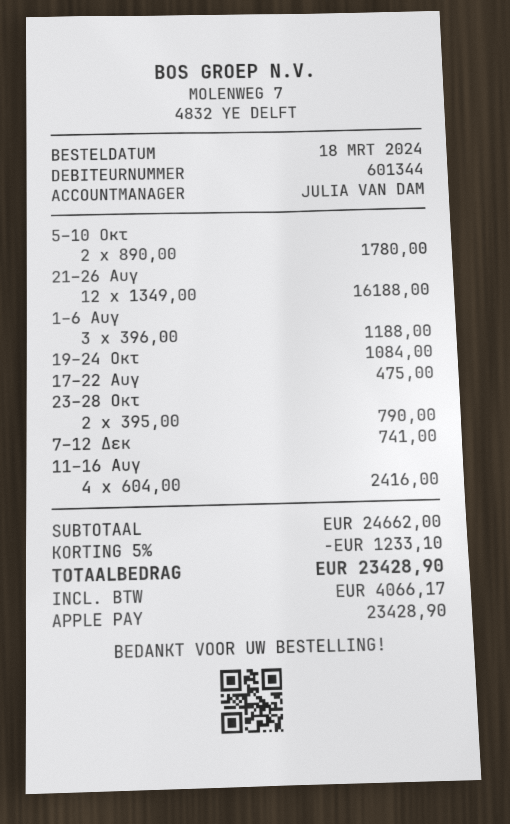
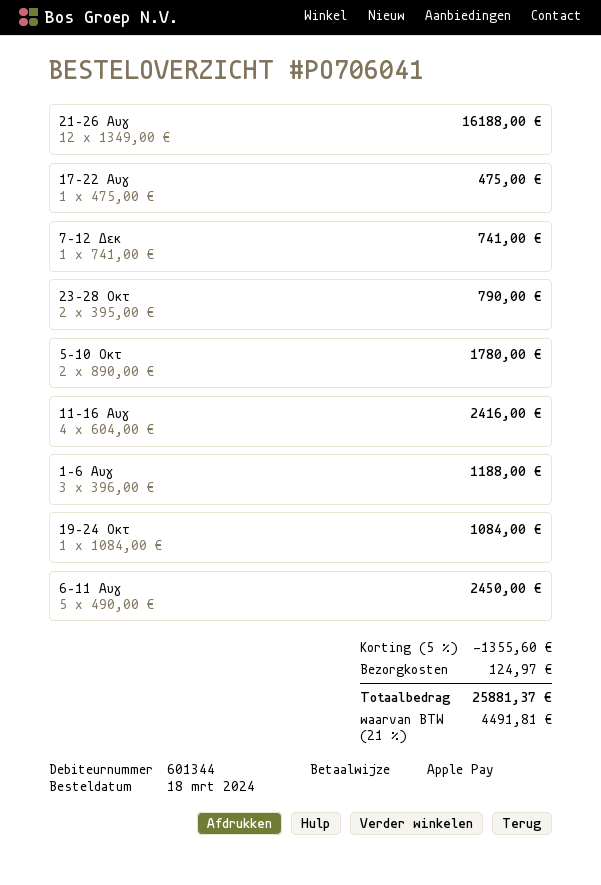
6–11 Αυγ: none -> 5 x 490.00 = 2450.00
discount: 5% = 1233.10 -> 5% = 1355.60
shipping: none -> 124.97
tax: 4066.17 -> 4491.81
total: 23428.90 -> 25881.37

